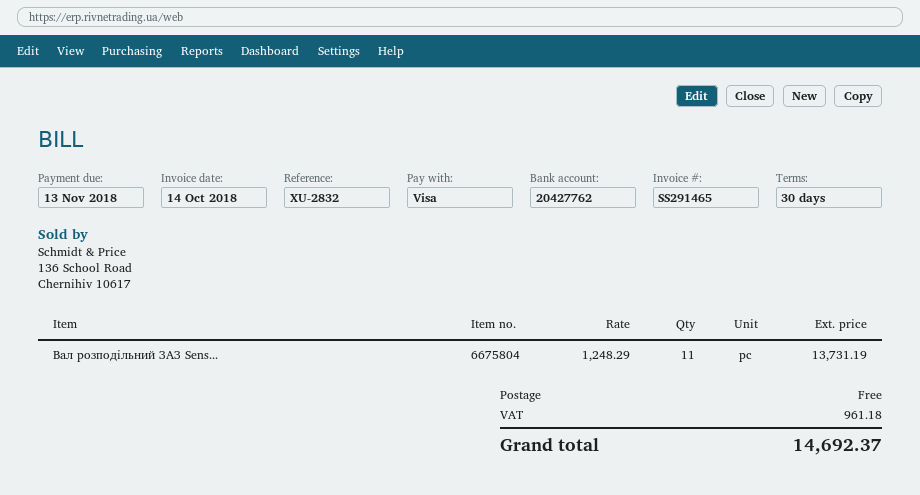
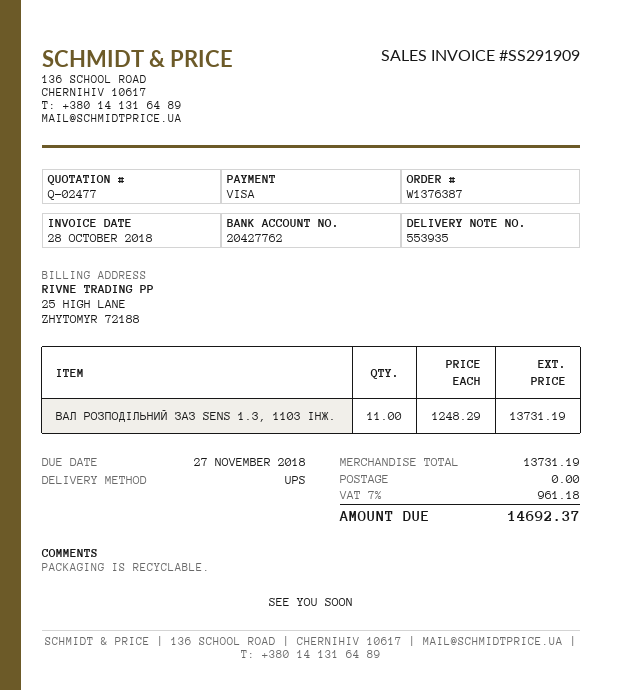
invoice number: SS291465 -> SS291909
invoice date: 2018-10-14 -> 2018-10-28
due date: 2018-11-13 -> 2018-11-27

